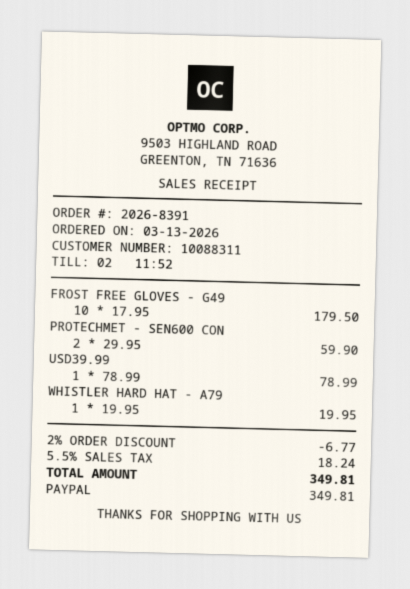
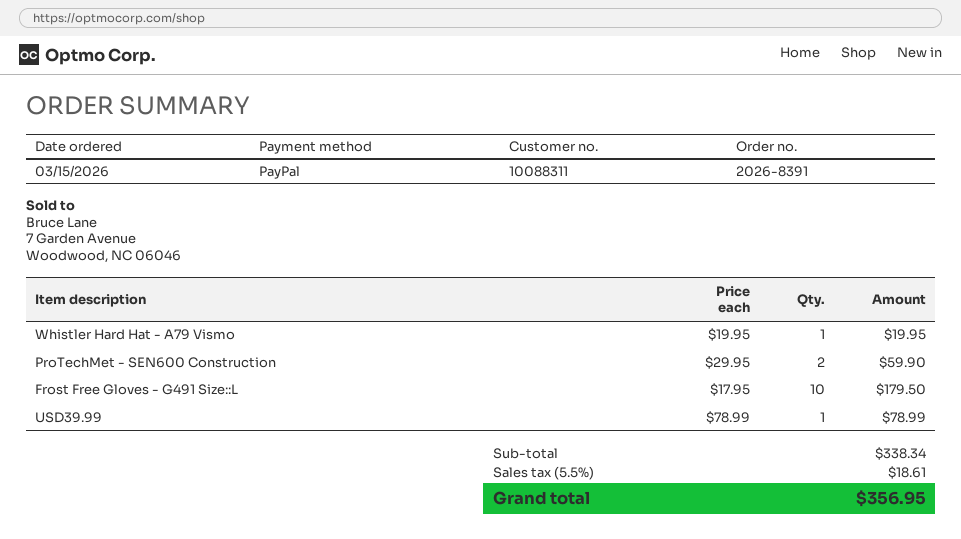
order date: 2026-03-13 -> 2026-03-15
discount: 2% = 6.77 -> none
tax: 5.5% = 18.24 -> 5.5% = 18.61
total: 349.81 -> 356.95

